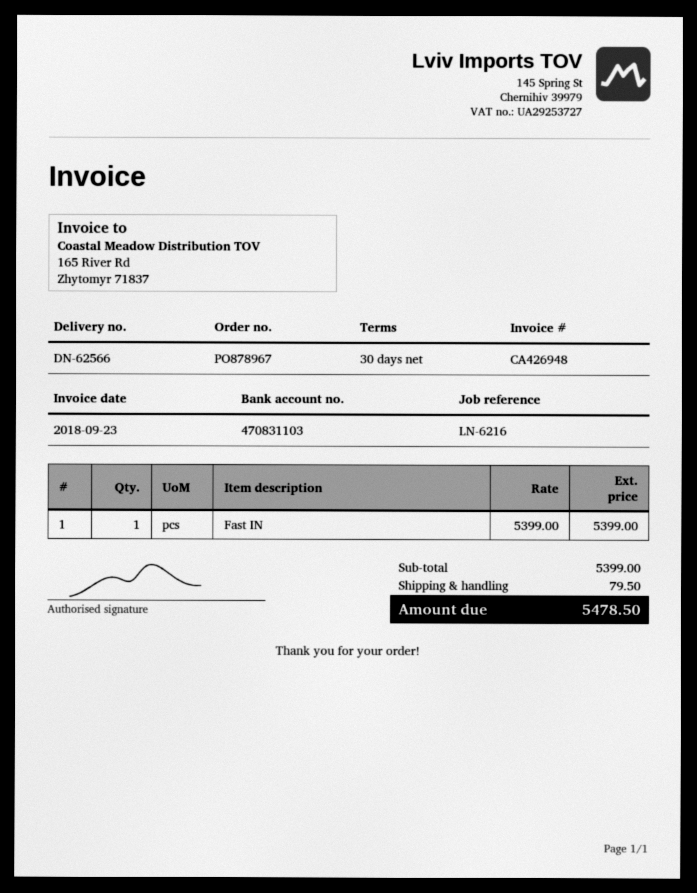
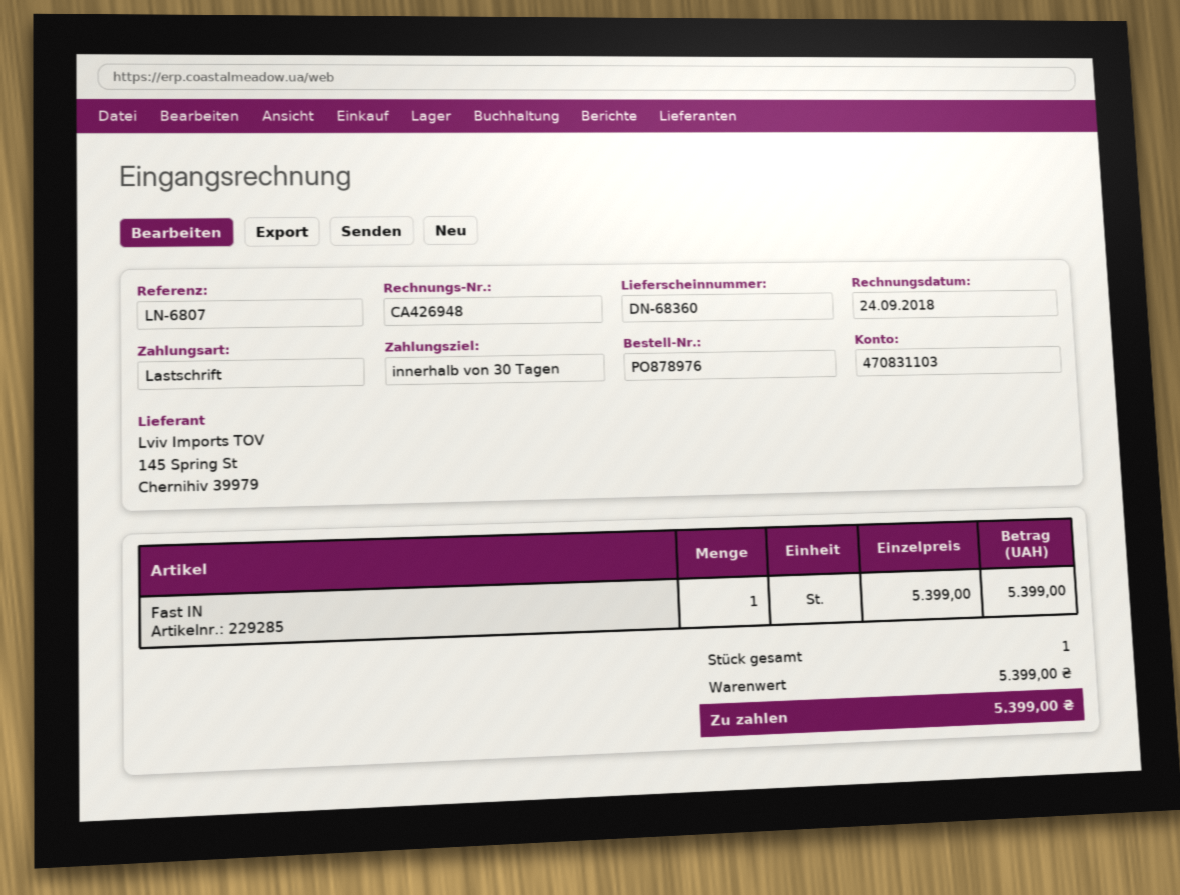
order number: PO878967 -> PO878976
delivery note number: DN-62566 -> DN-68360
invoice date: 2018-09-23 -> 2018-09-24
reference: LN-6216 -> LN-6807
shipping: 79.50 -> none
total: 5478.50 -> 5399.00

